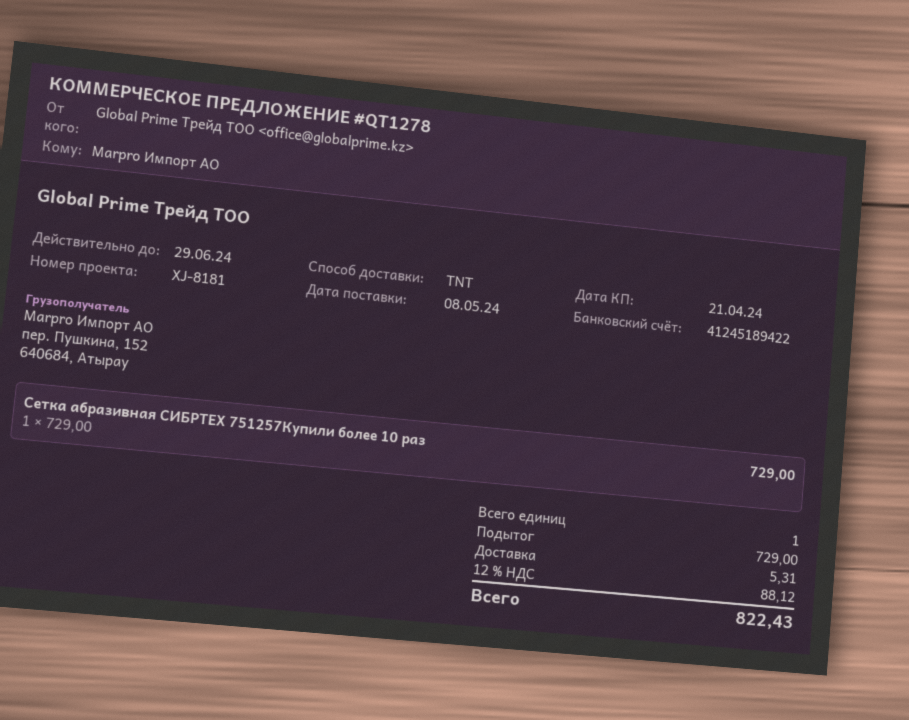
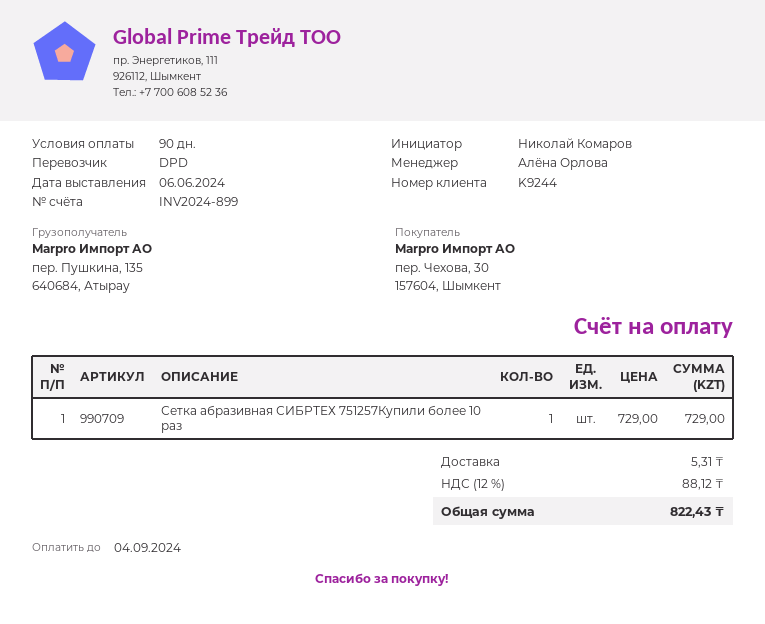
shipping method: TNT -> DPD
ship to: пер. Пушкина, 152, 640684, Атырау -> пер. Пушкина, 135, 640684, Атырау

